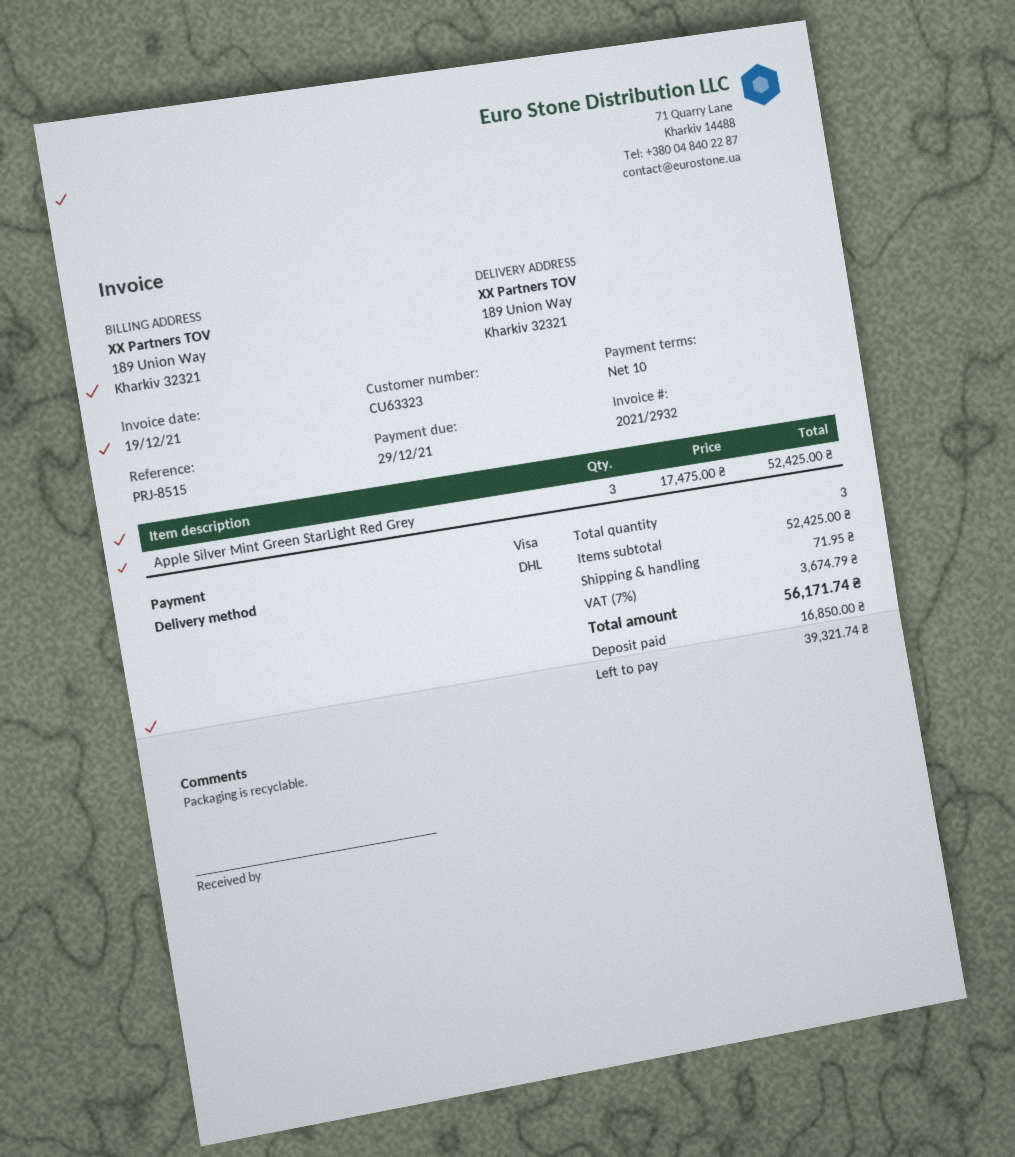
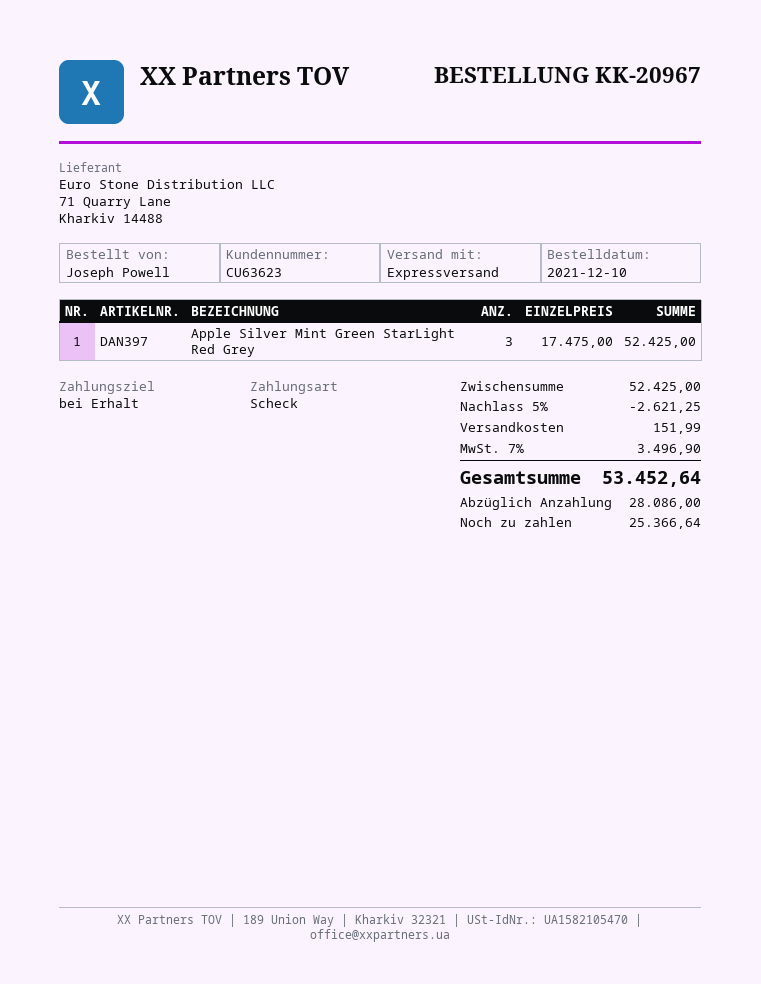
payment terms: 10 days -> on receipt
customer number: CU63323 -> CU63623
payment method: Visa -> cheque
shipping method: DHL -> express
discount: none -> 5% = 2621.25
shipping: 71.95 -> 151.99
tax: 7% = 3674.79 -> 7% = 3496.90
total: 56171.74 -> 53452.64
deposit: 16850.00 -> 28086.00
balance: 39321.74 -> 25366.64

